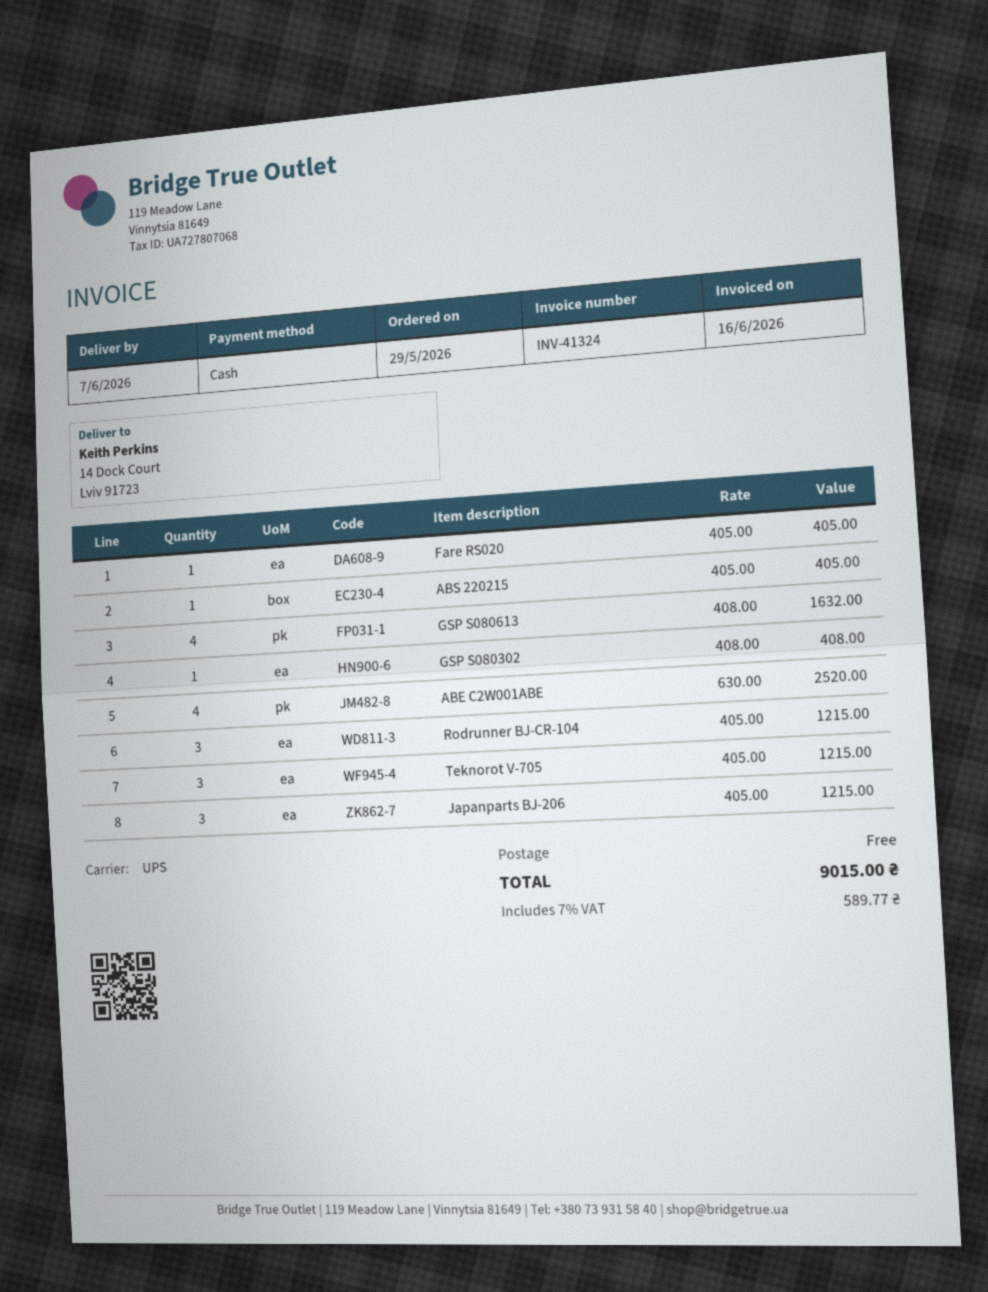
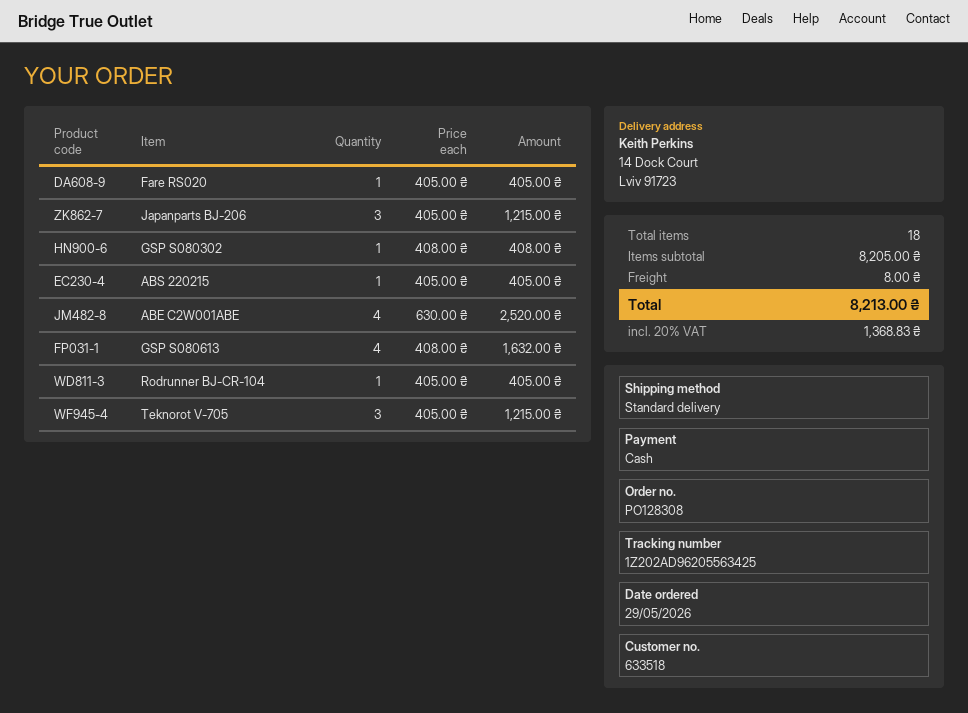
shipping method: UPS -> standard
Rodrunner BJ-CR-104: 3 x 405.00 = 1215.00 -> 1 x 405.00 = 405.00
shipping: 0.00 -> 8.00
tax: 7% = 589.77 -> 20% = 1368.83
total: 9015.00 -> 8213.00

